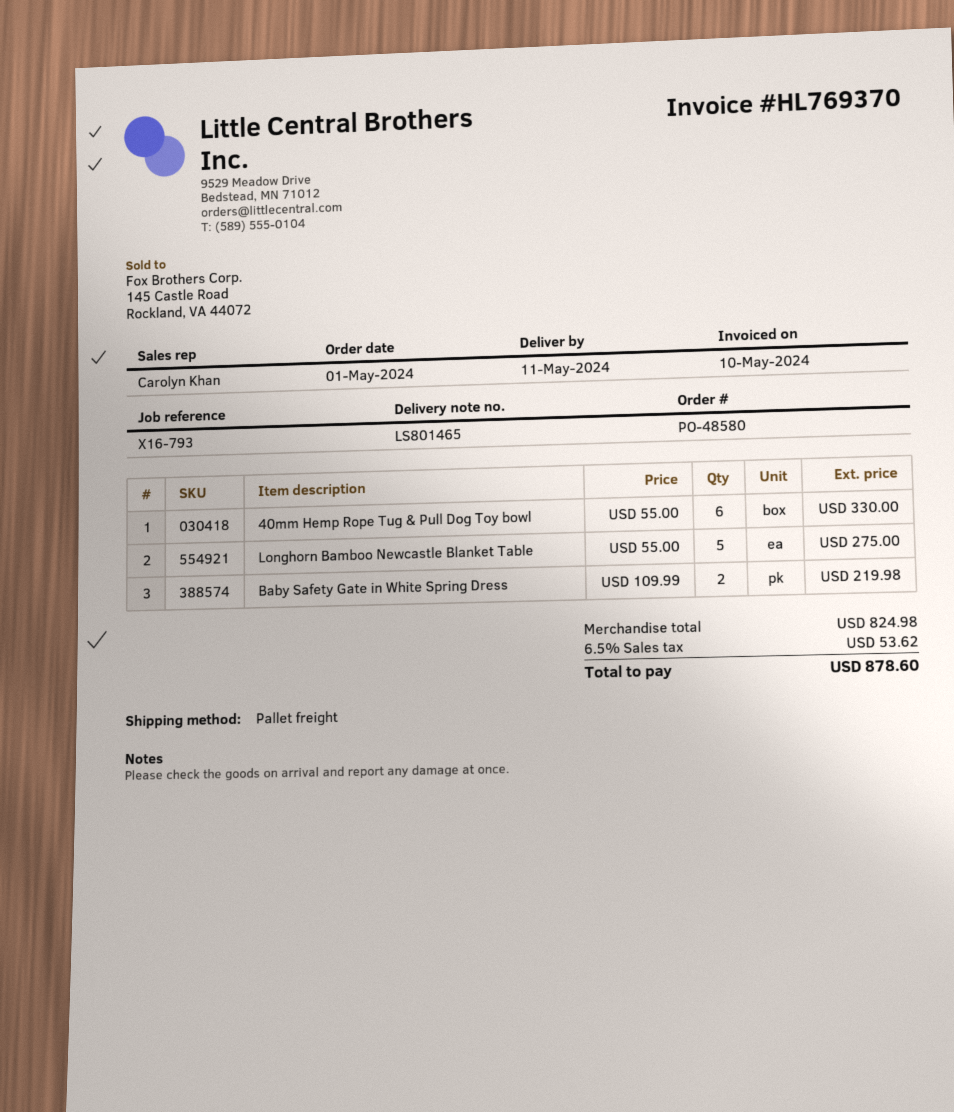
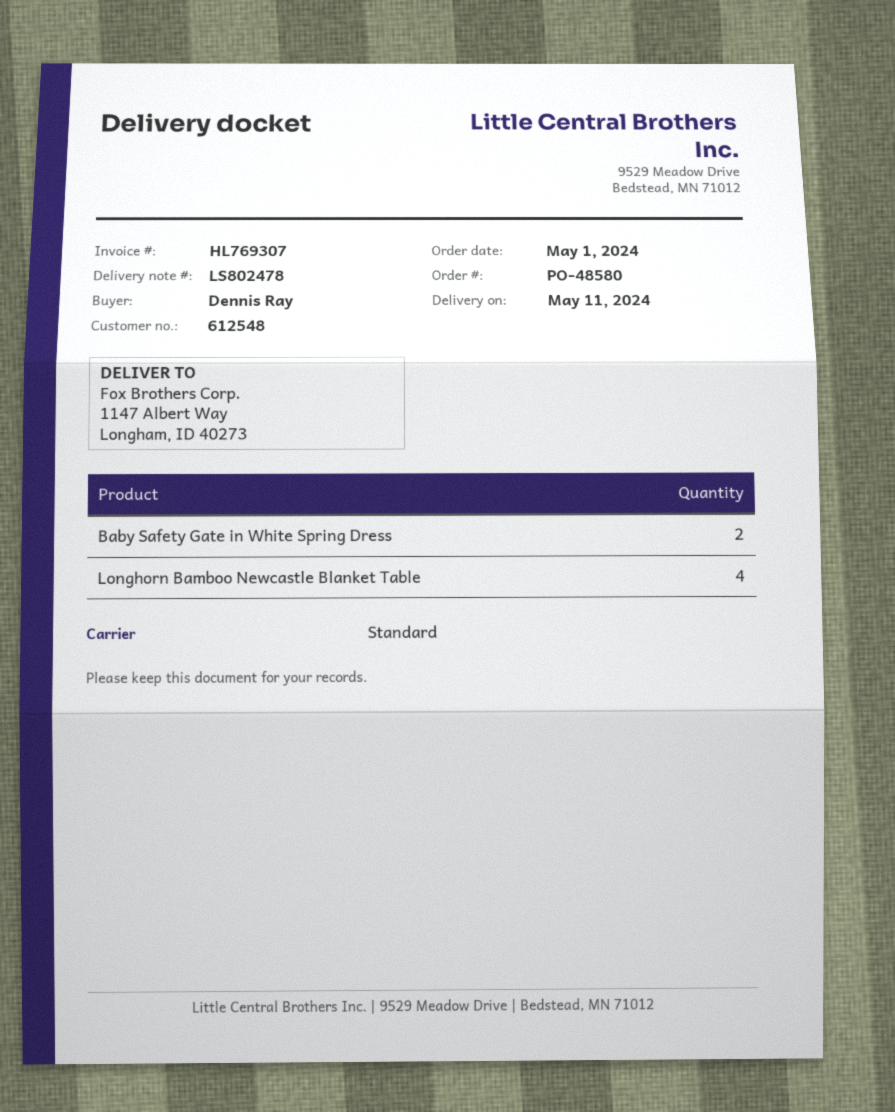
delivery note number: LS801465 -> LS802478
invoice number: HL769370 -> HL769307
shipping method: pallet freight -> standard
40mm Hemp Rope Tug & Pull Dog Toy bowl: 6 -> none
Longhorn Bamboo Newcastle Blanket Table: 5 -> 4

